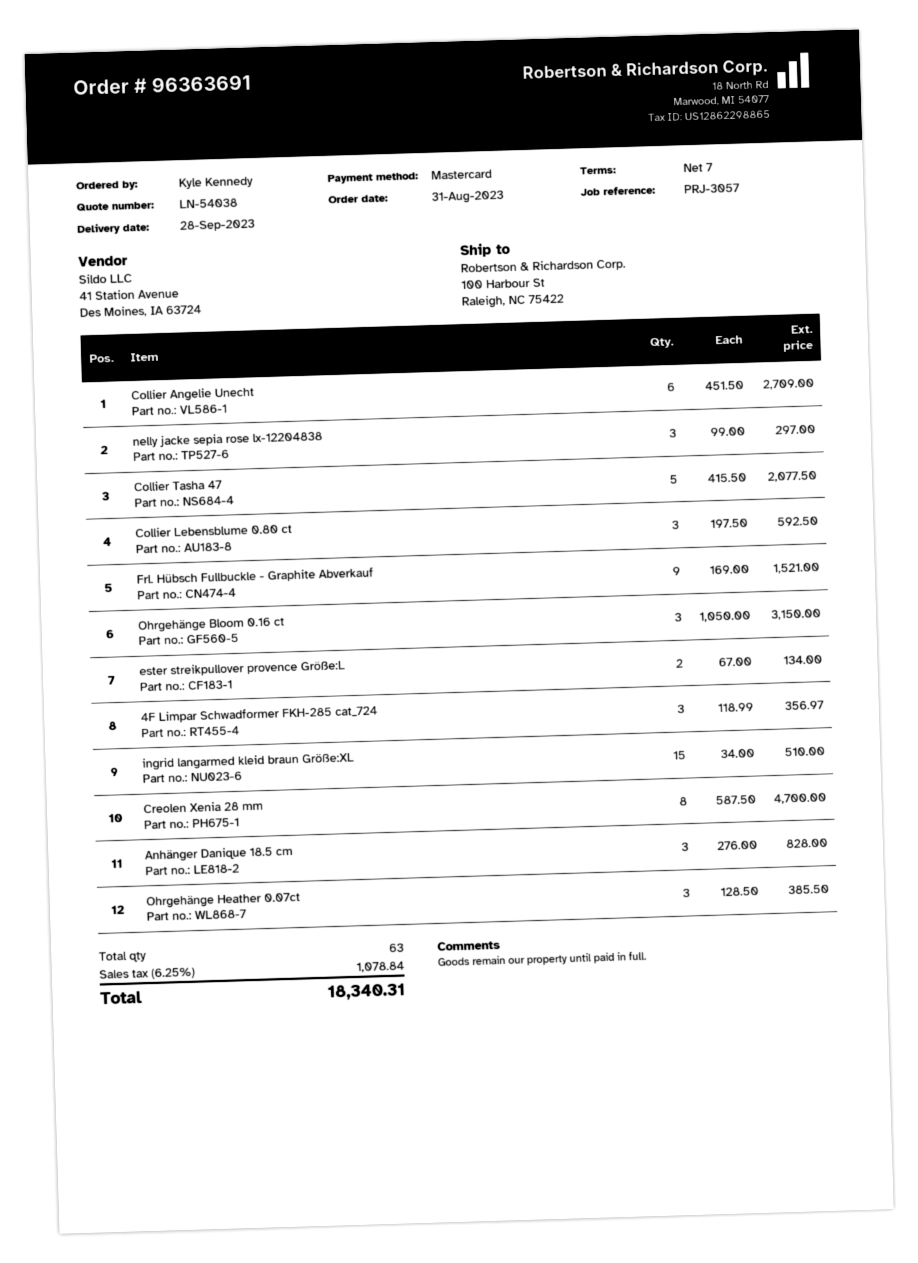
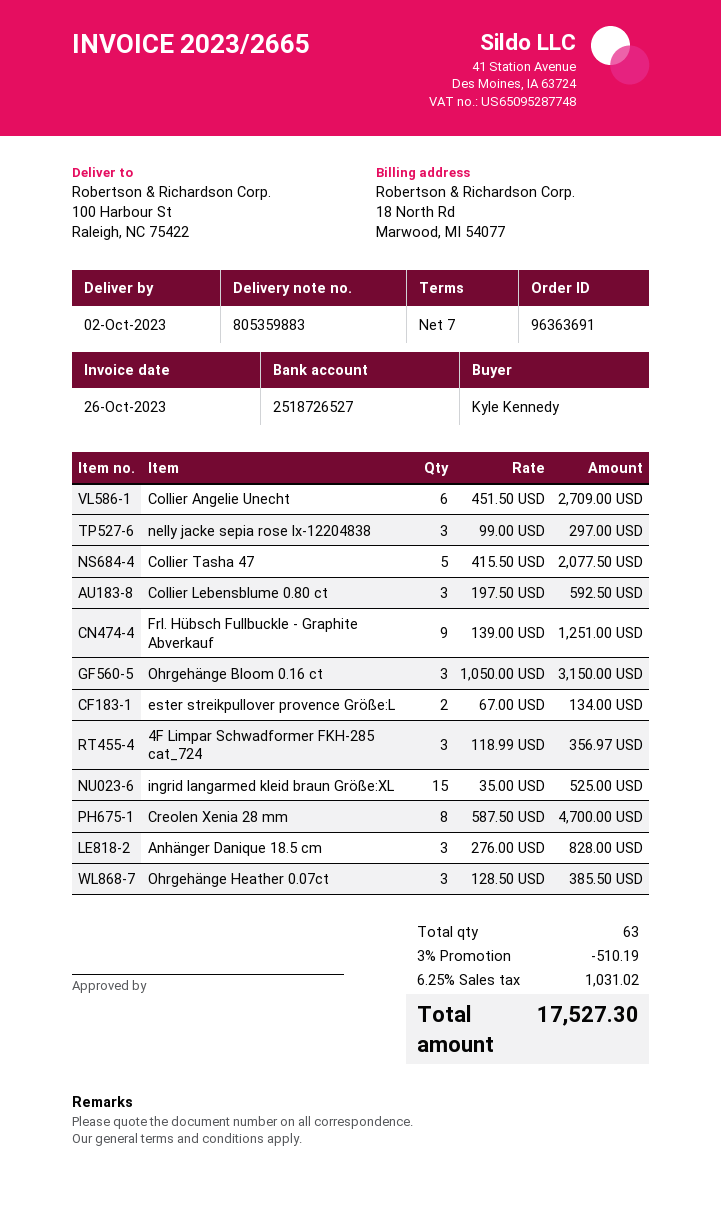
delivery date: 2023-09-28 -> 2023-10-02
Frl. Hübsch Fullbuckle - Graphite Abverkauf: 9 x 169.00 = 1521.00 -> 9 x 139.00 = 1251.00
ingrid langarmed kleid braun Größe:XL: 15 x 34.00 = 510.00 -> 15 x 35.00 = 525.00
discount: none -> 3% = 510.19
tax: 6.25% = 1078.84 -> 6.25% = 1031.02
total: 18340.31 -> 17527.30

